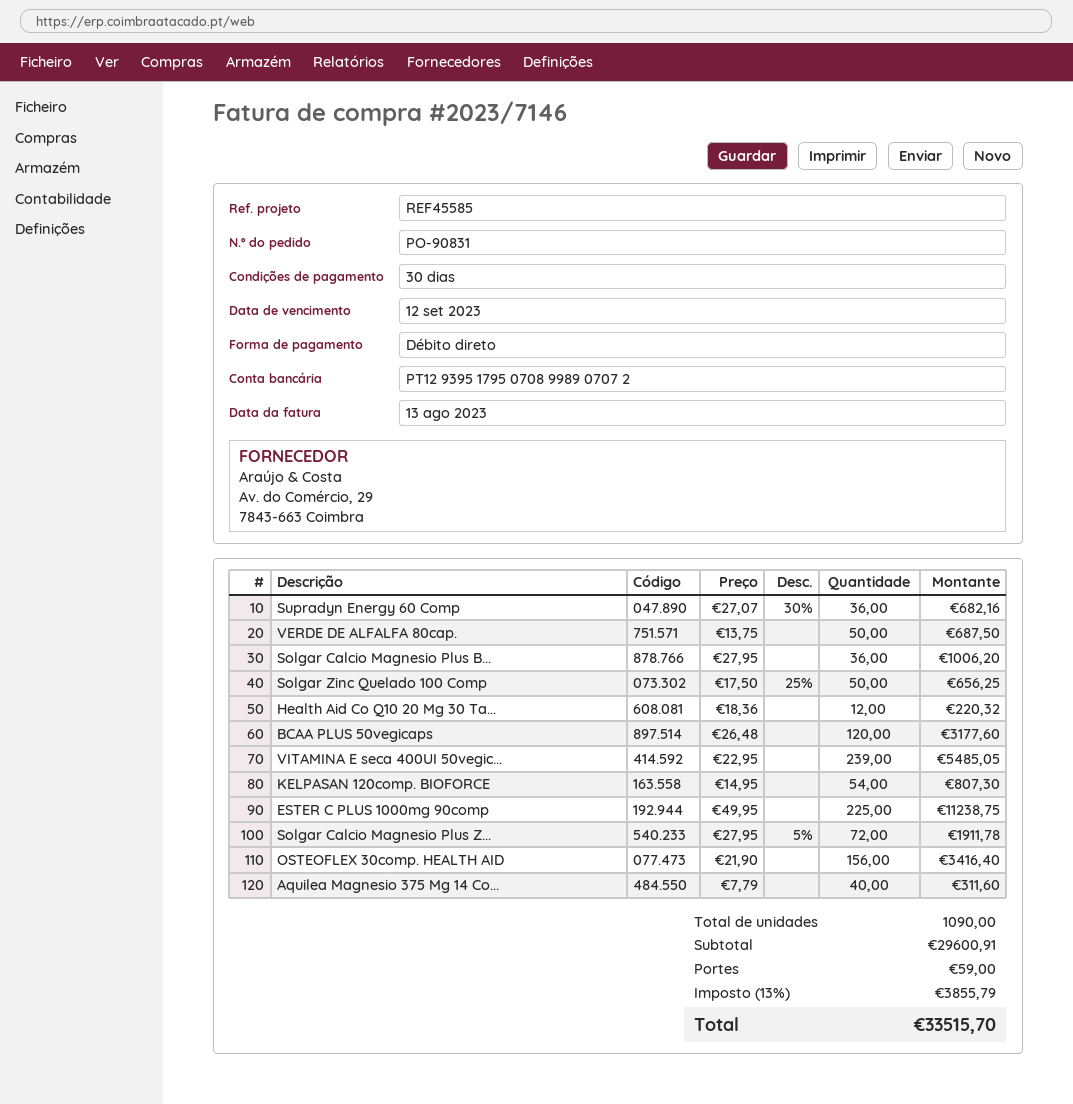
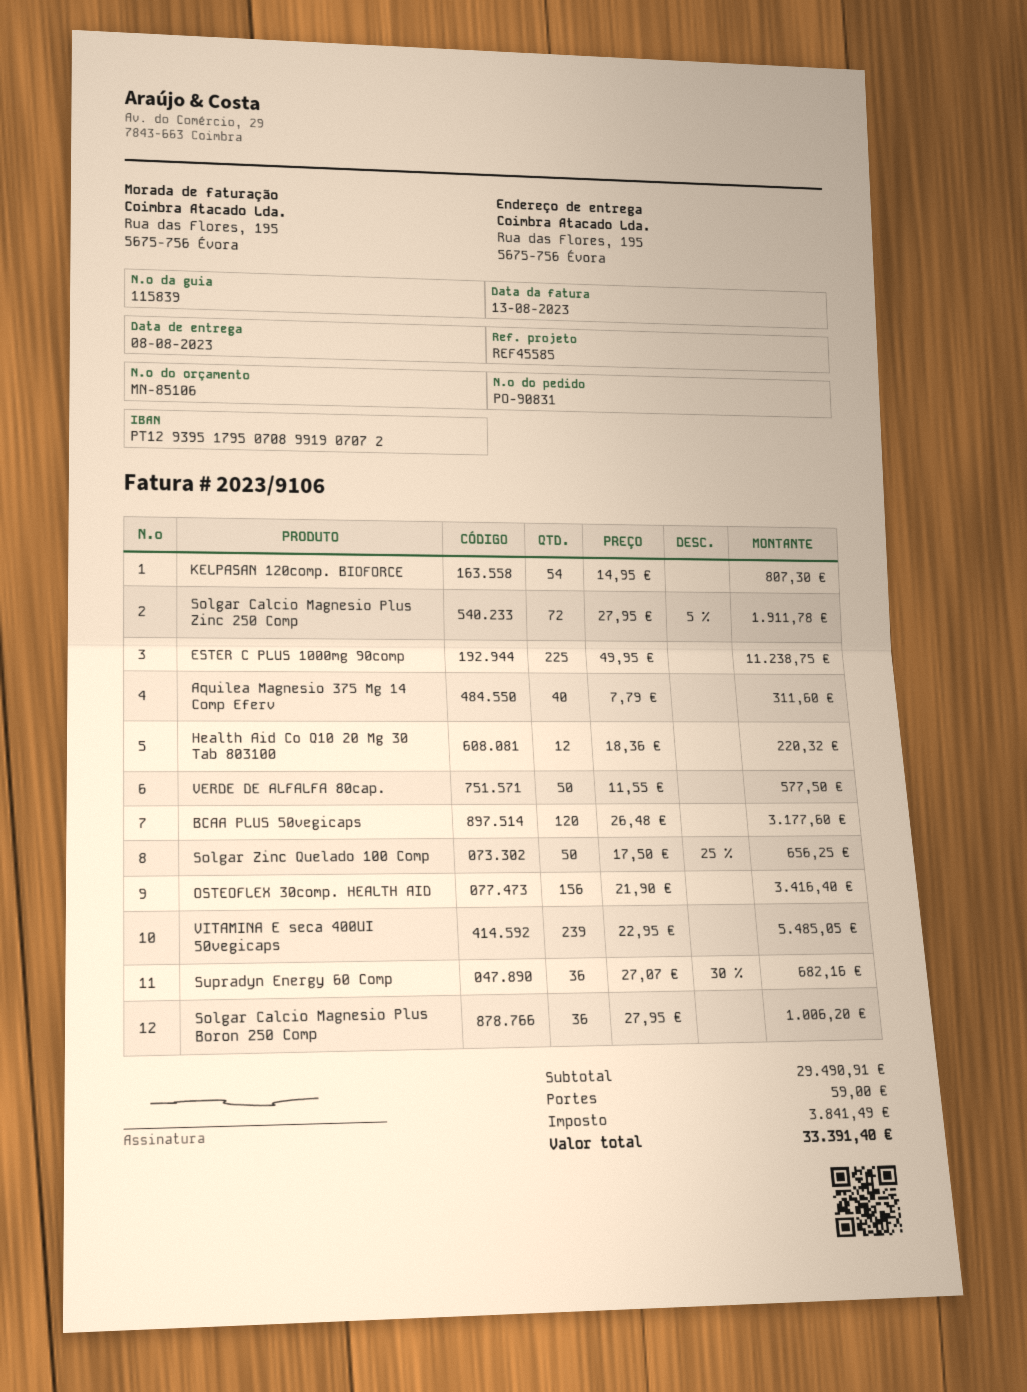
invoice number: 2023/7146 -> 2023/9106
bank account: PT12939517950708998907072 -> PT12939517950708991907072
VERDE DE ALFALFA 80cap.: 50 x 13.75 = 687.50 -> 50 x 11.55 = 577.50
subtotal: 29600.91 -> 29490.91
tax: 3855.79 -> 3841.49
total: 33515.70 -> 33391.40

